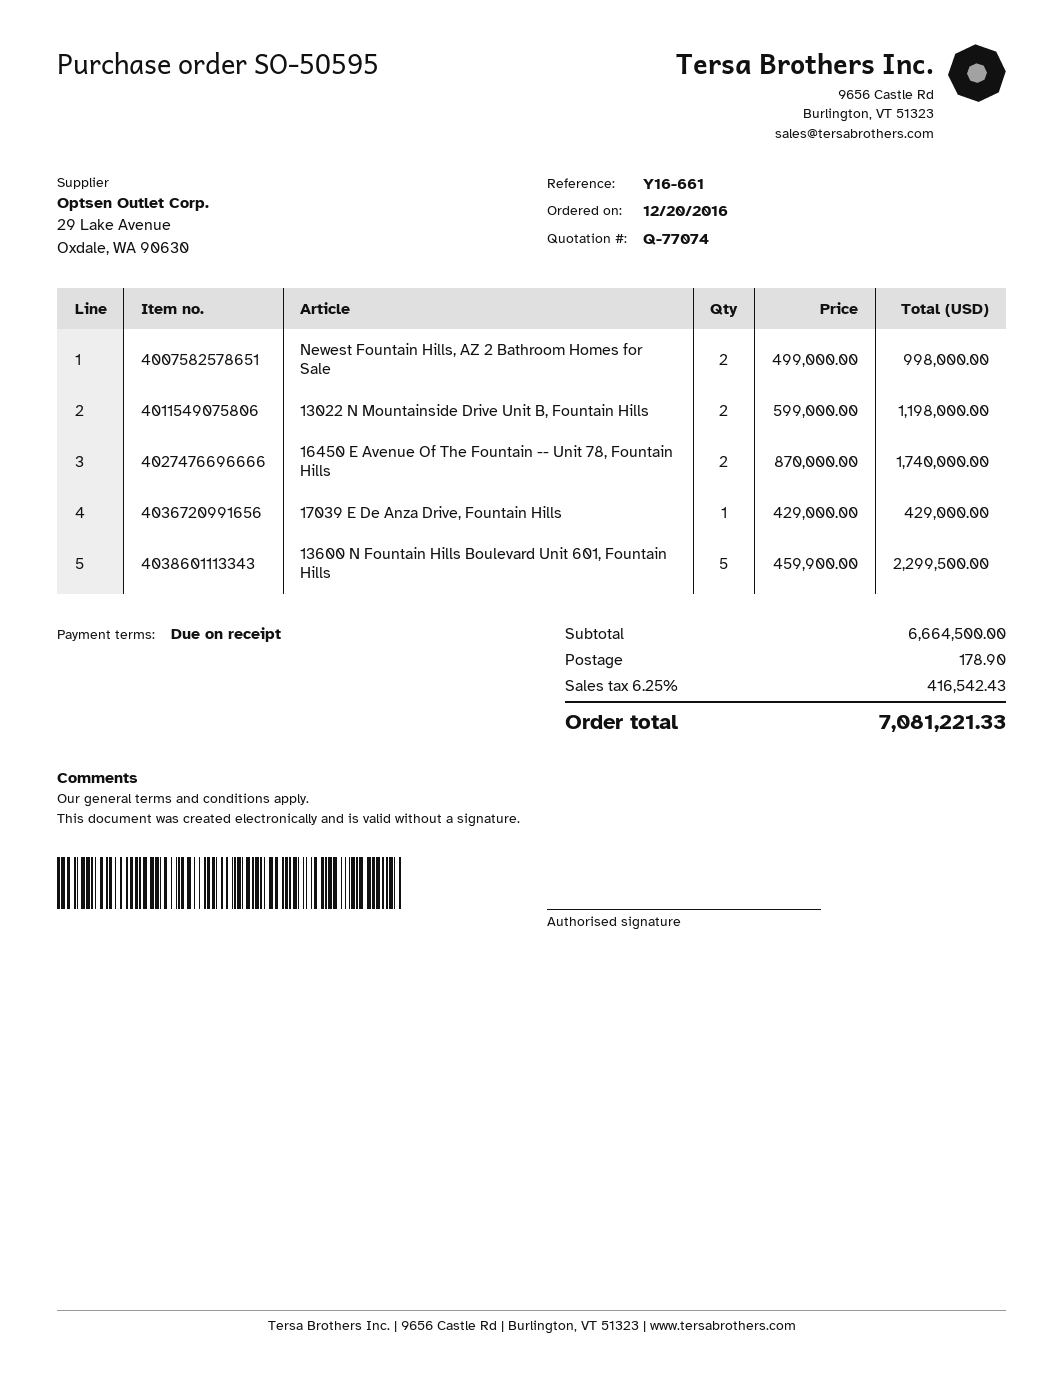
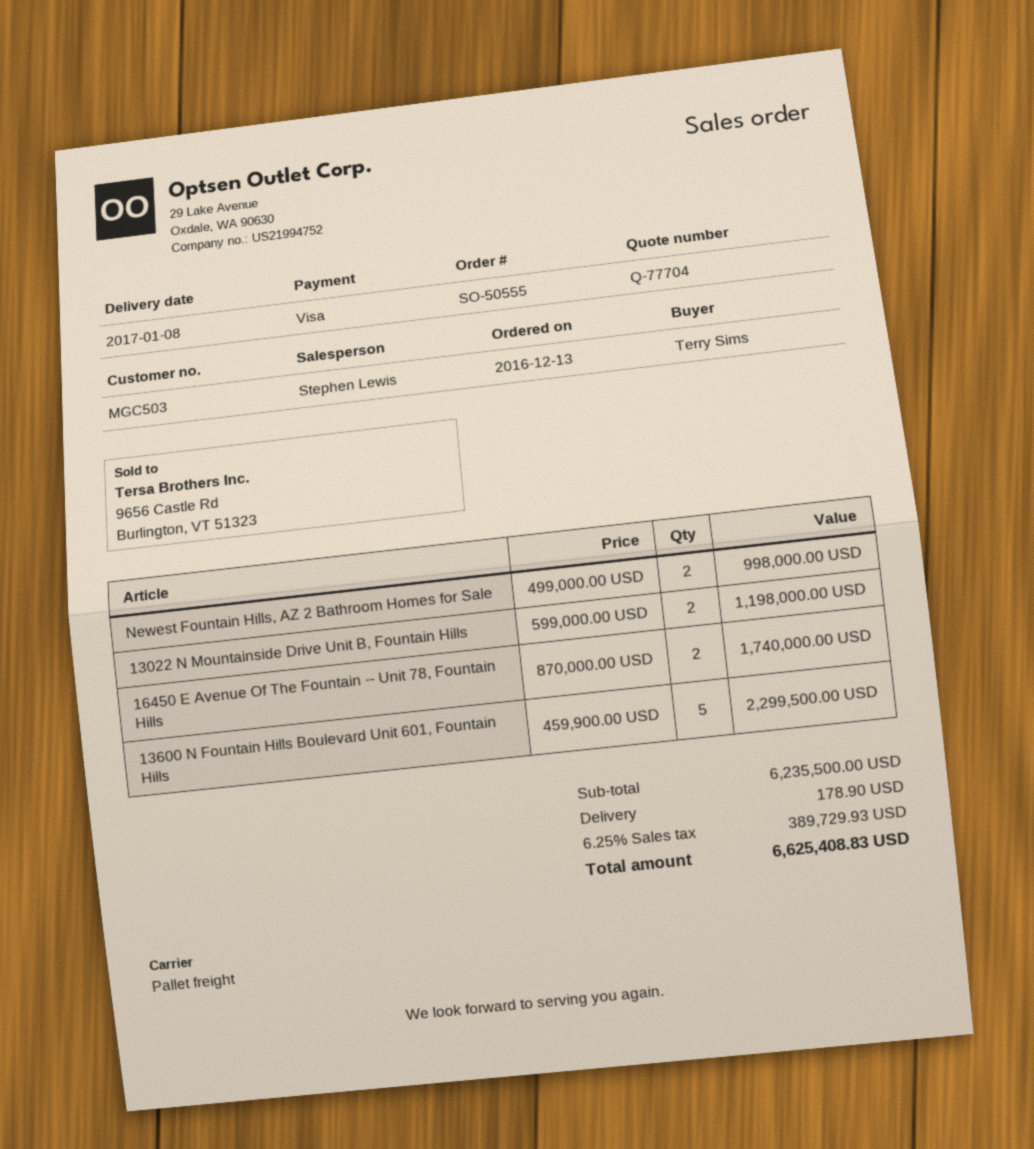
quote number: Q-77074 -> Q-77704
order number: SO-50595 -> SO-50555
order date: 2016-12-20 -> 2016-12-13
17039 E De Anza Drive, Fountain Hills: 1 x 429000.00 = 429000.00 -> none
subtotal: 6664500.00 -> 6235500.00
tax: 6.25% = 416542.43 -> 6.25% = 389729.93
total: 7081221.33 -> 6625408.83

